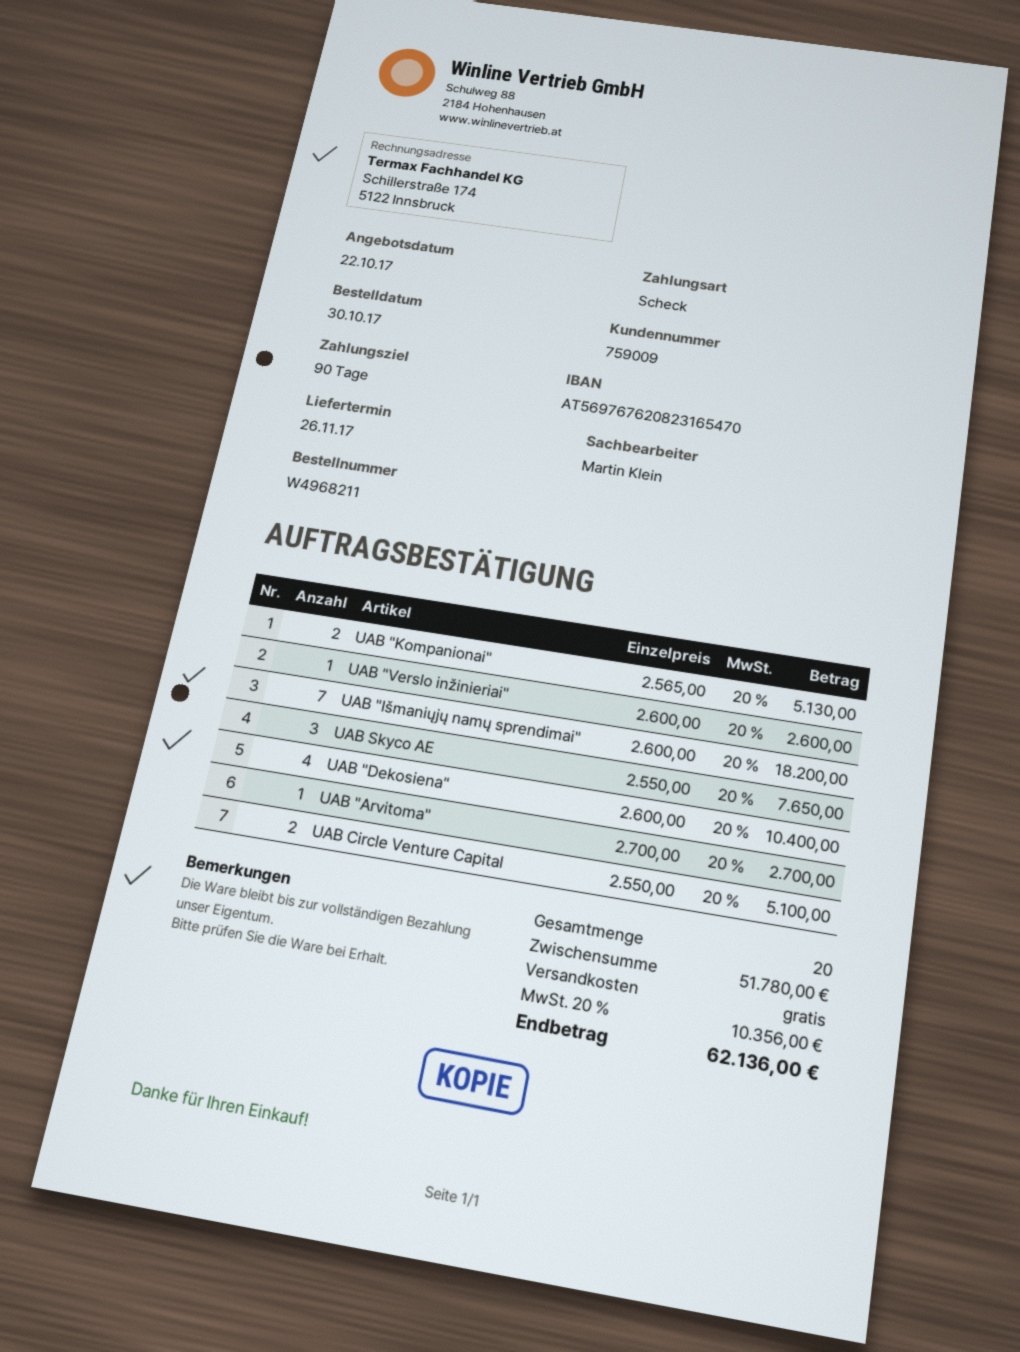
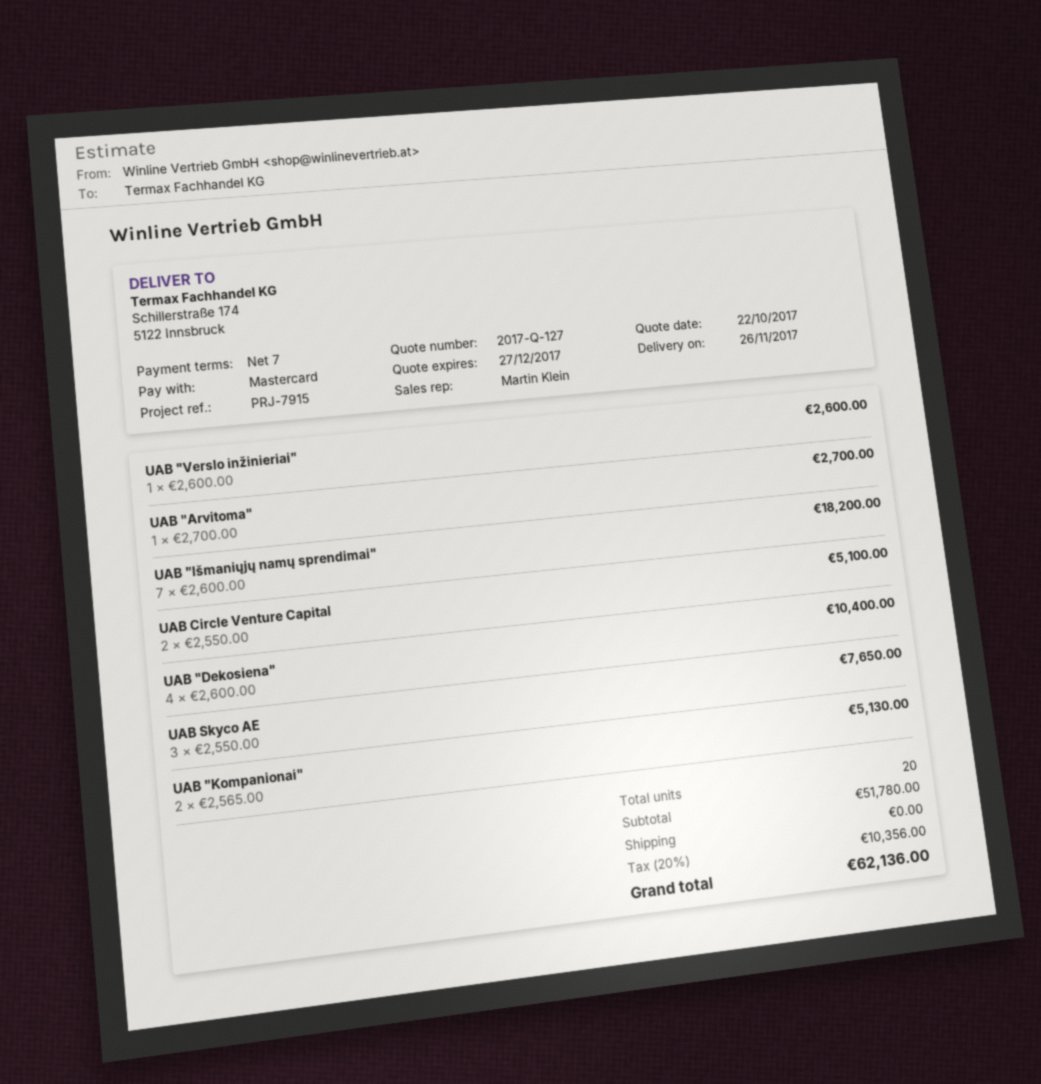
payment terms: 90 days -> 7 days
payment method: cheque -> Mastercard

